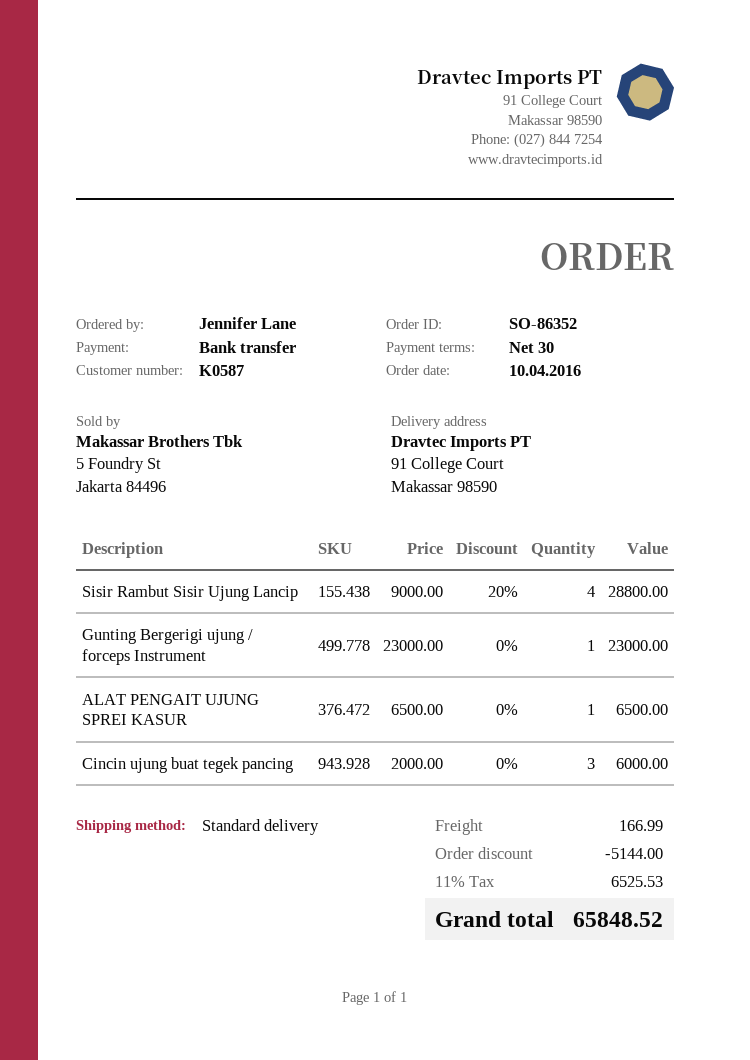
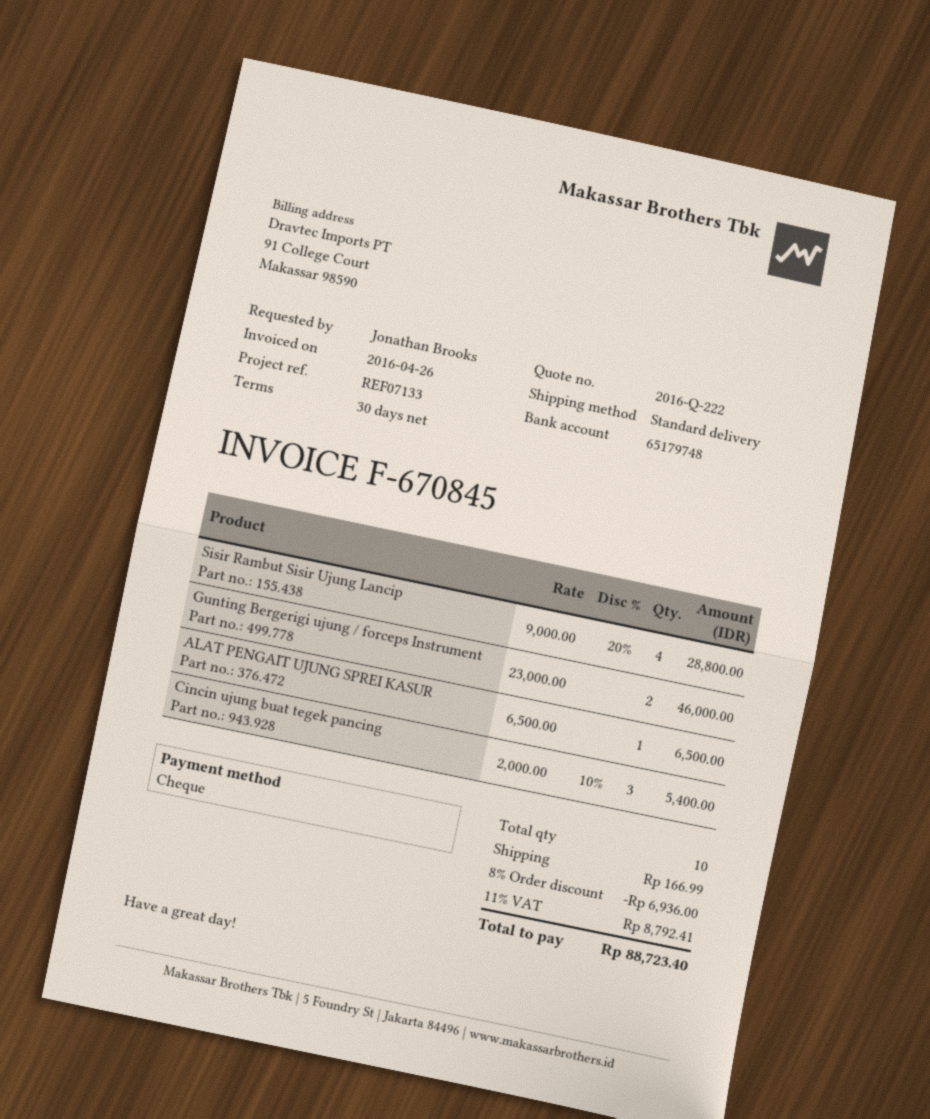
ordered by: Jennifer Lane -> Jonathan Brooks
payment method: bank transfer -> cheque
Gunting Bergerigi ujung / forceps Instrument: 1 x 23000.00 = 23000.00 -> 2 x 23000.00 = 46000.00
Cincin ujung buat tegek pancing: 3 x 2000.00 = 6000.00 -> 3 x 2000.00 - 10% = 5400.00
discount: 5144.00 -> 6936.00
tax: 11% = 6525.53 -> 11% = 8792.41
total: 65848.52 -> 88723.40

